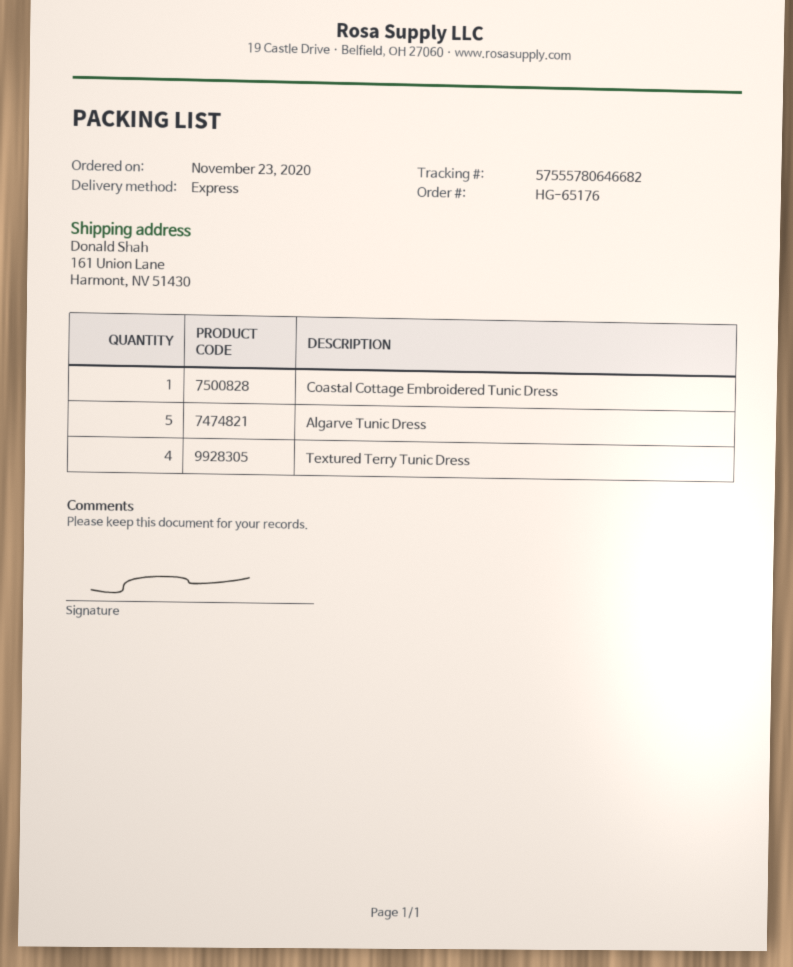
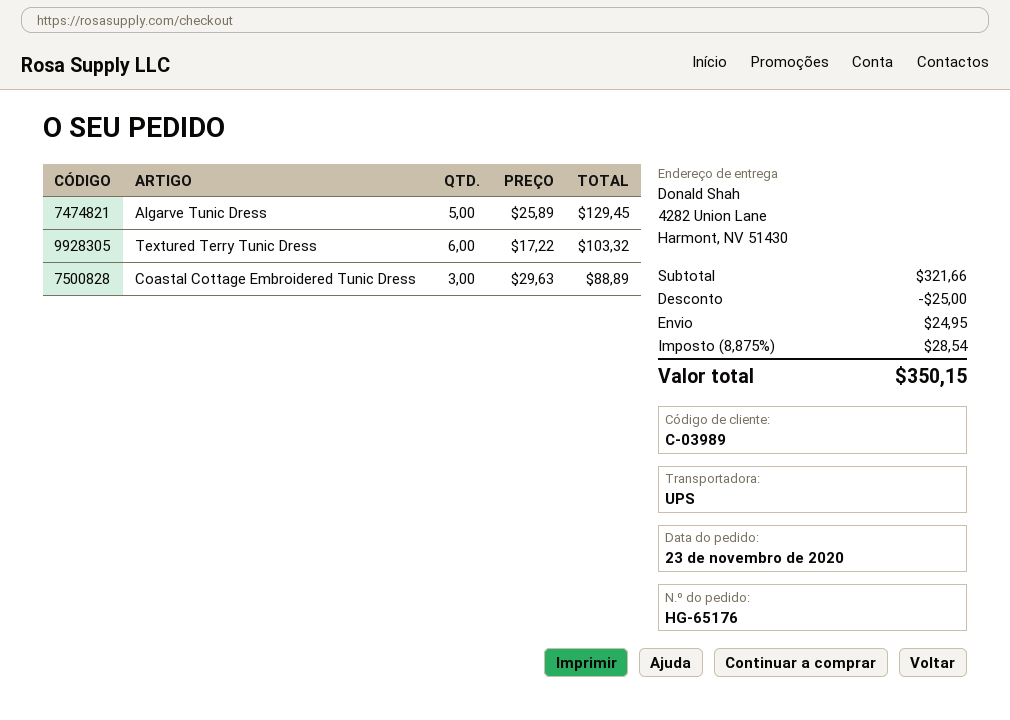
shipping method: express -> UPS
ship to: 161 Union Lane, Harmont, NV 51430 -> 4282 Union Lane, Harmont, NV 51430
Coastal Cottage Embroidered Tunic Dress: 1 -> 3
Textured Terry Tunic Dress: 4 -> 6

